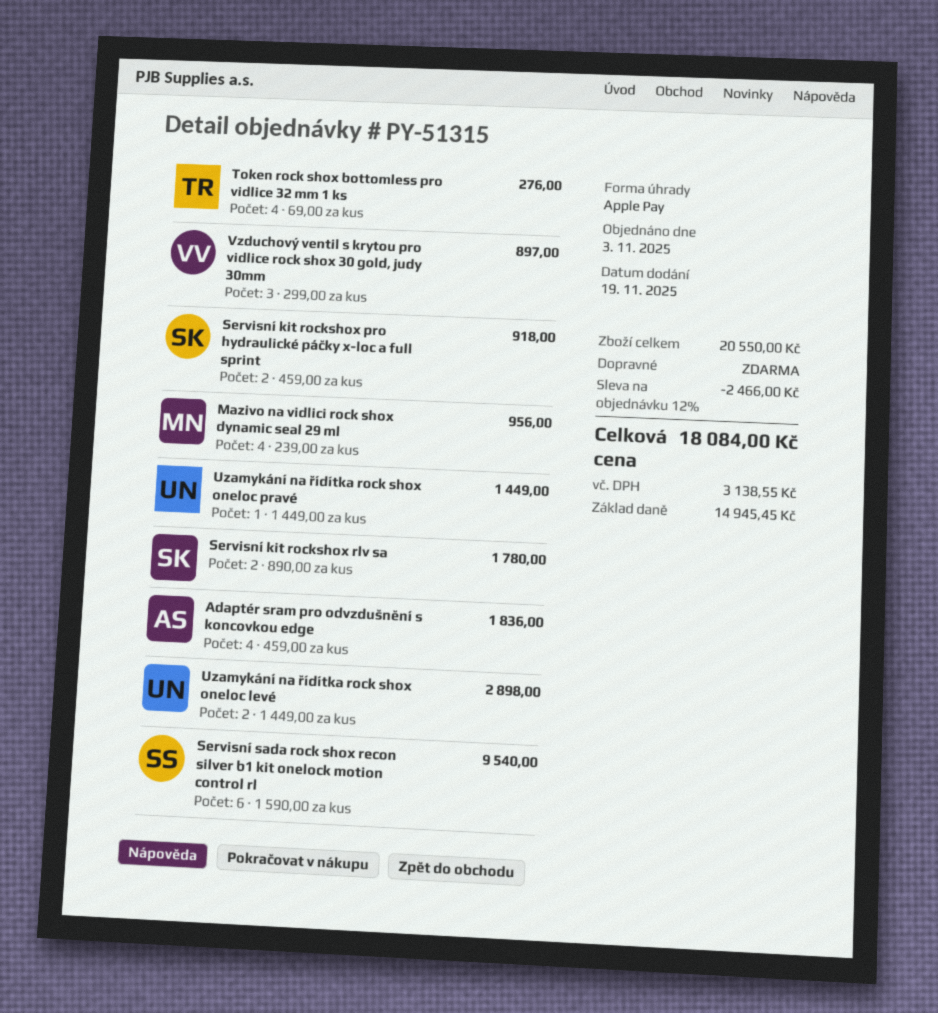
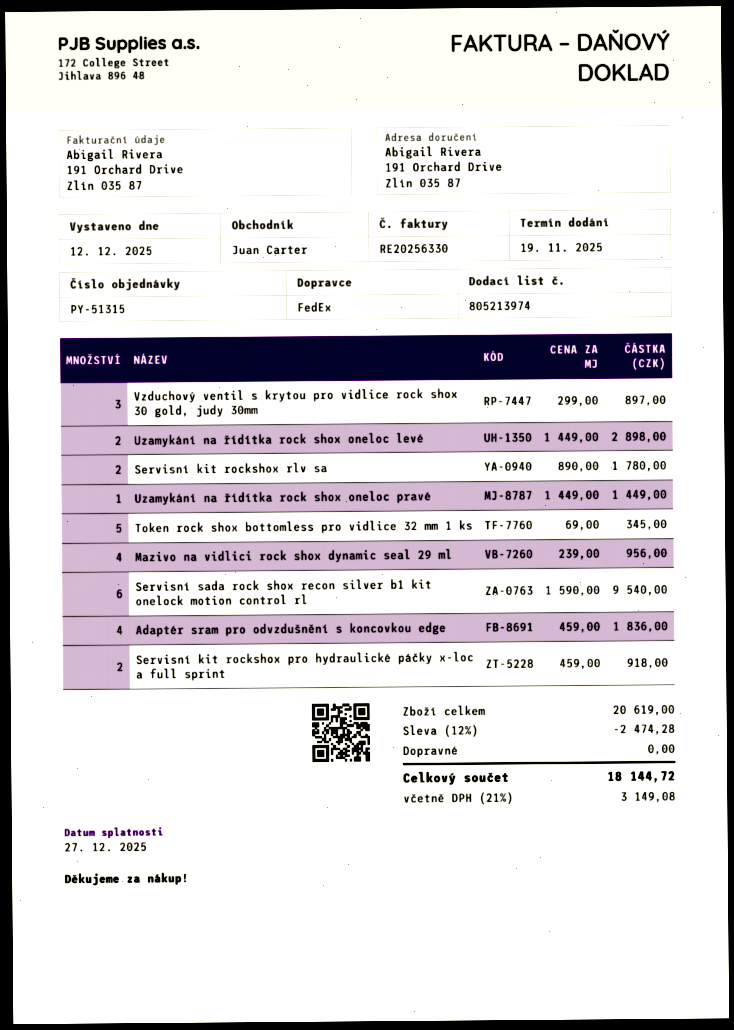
Token rock shox bottomless pro vidlice 32 mm 1 ks: 4 x 69.00 = 276.00 -> 5 x 69.00 = 345.00
subtotal: 20550.00 -> 20619.00
discount: 12% = 2466.00 -> 12% = 2474.28
tax: 3138.55 -> 3149.08
total: 18084.00 -> 18144.72

